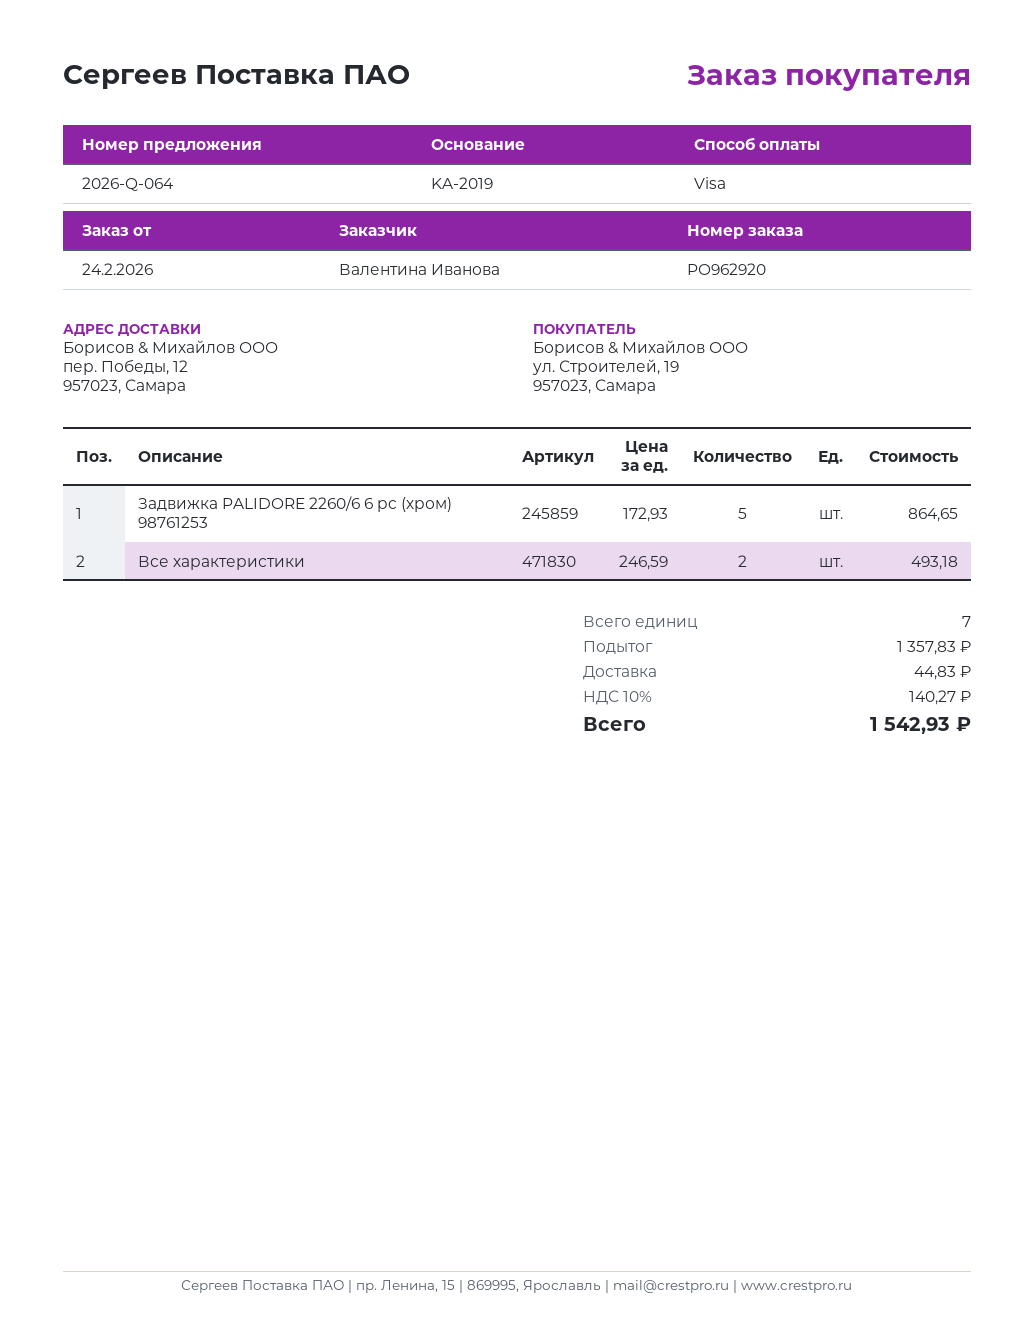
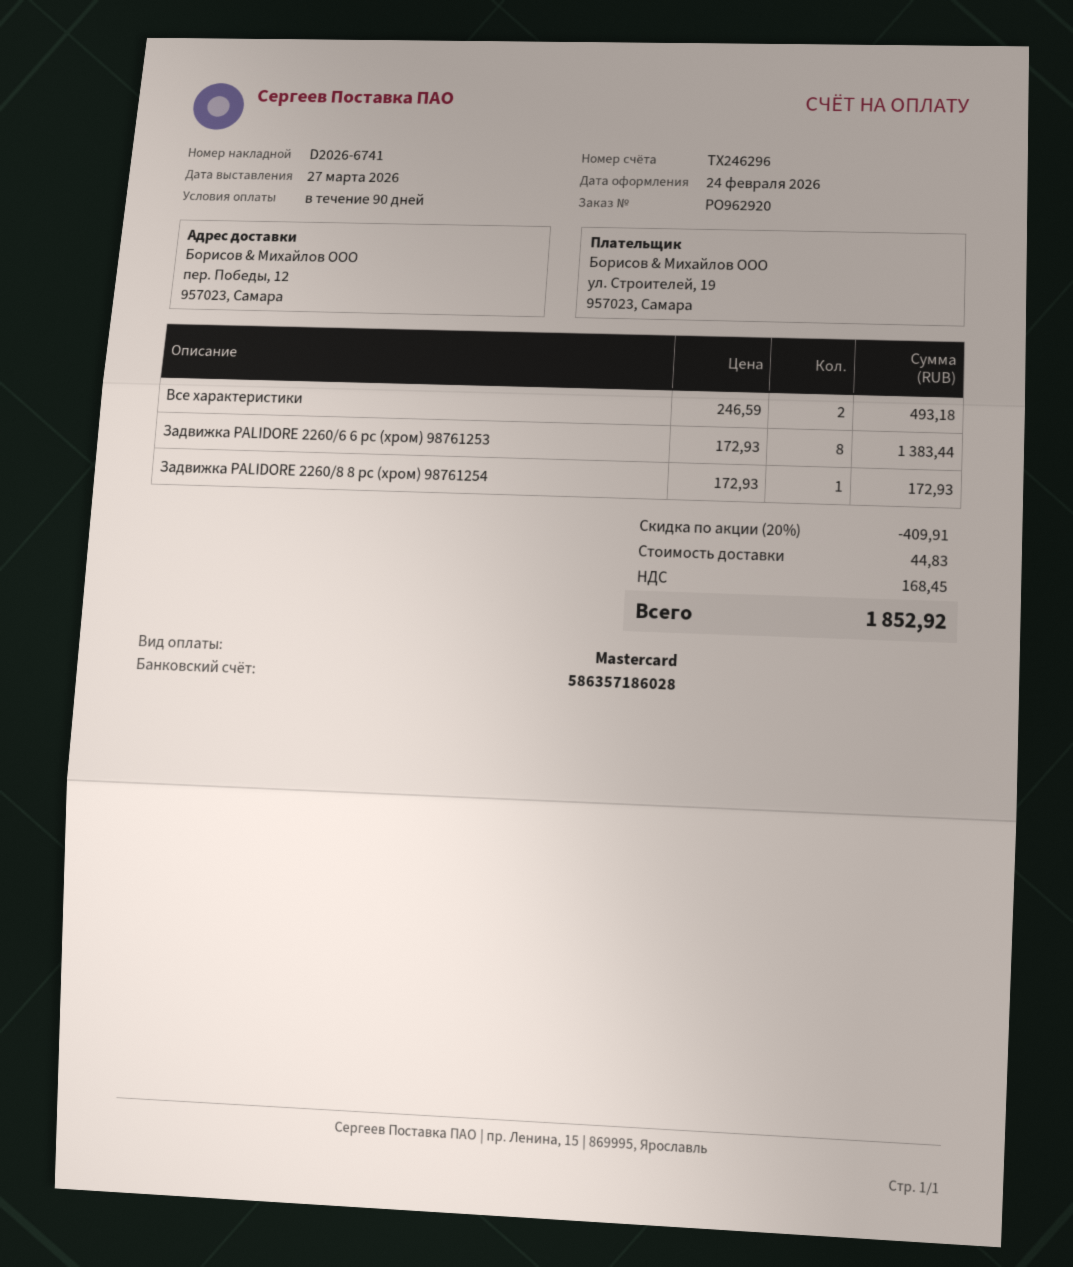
payment method: Visa -> Mastercard
Задвижка PALIDORE 2260/6 6 pc (хром) 98761253: 5 x 172.93 = 864.65 -> 8 x 172.93 = 1383.44
Задвижка PALIDORE 2260/8 8 pc (хром) 98761254: none -> 1 x 172.93 = 172.93
discount: none -> 20% = 409.91
tax: 140.27 -> 168.45
total: 1542.93 -> 1852.92

